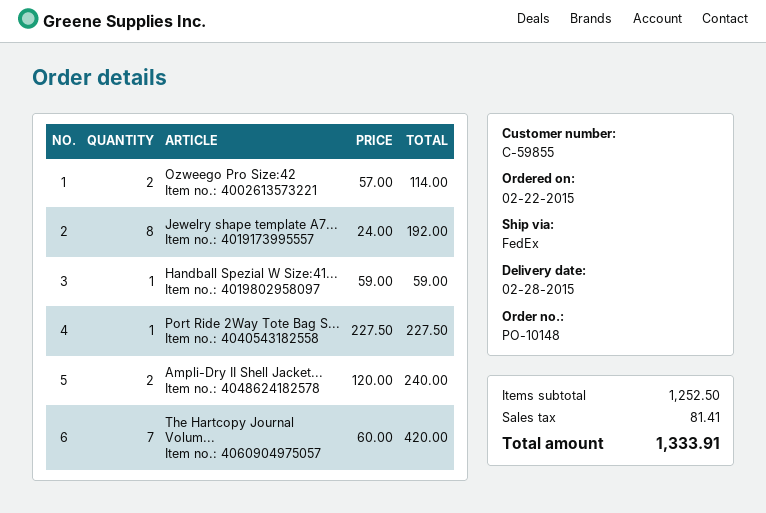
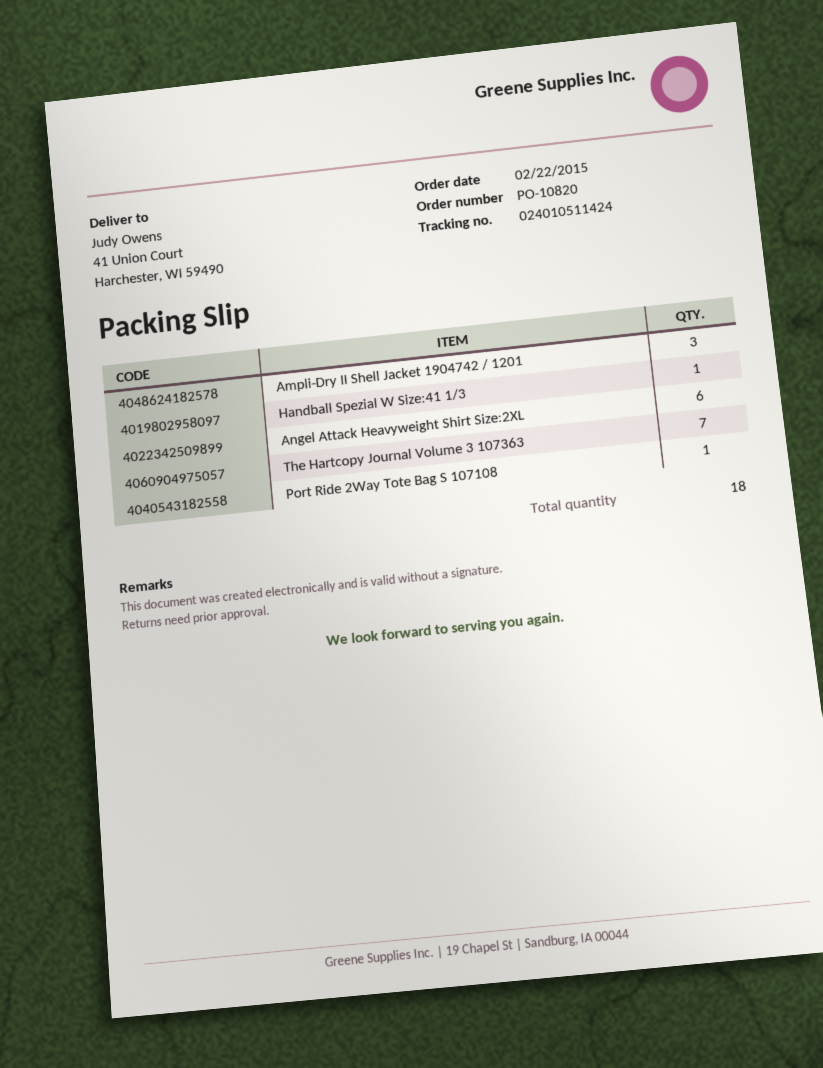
order number: PO-10148 -> PO-10820
Ozweego Pro Size:42: 2 -> none
Jewelry shape template A7...: 8 -> none
Ampli-Dry II Shell Jacket...: 2 -> 3
Angel Attack Heavyweight Shirt Size:2XL: none -> 6

